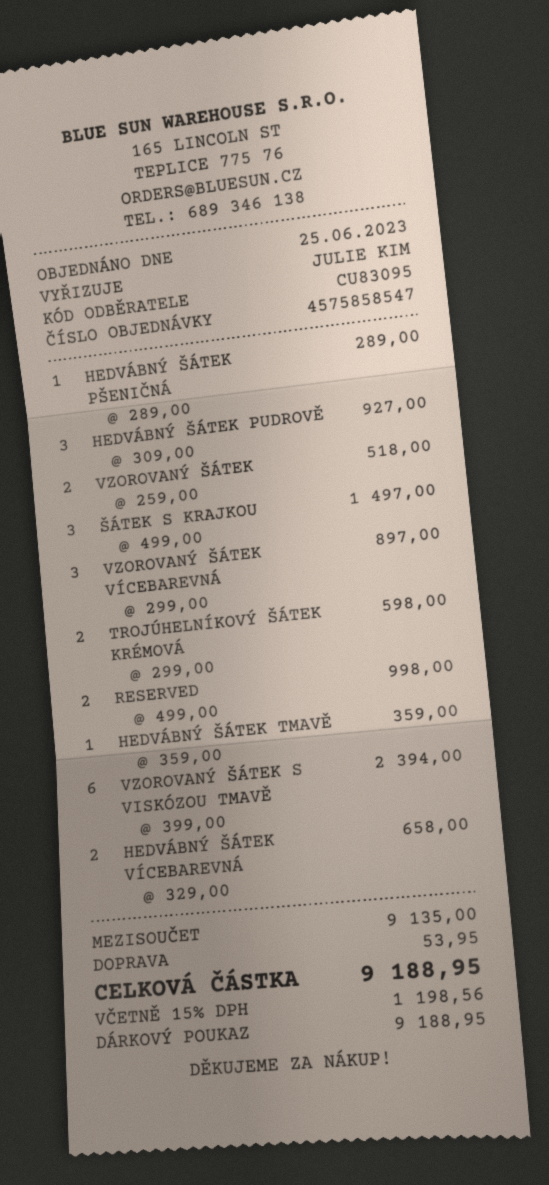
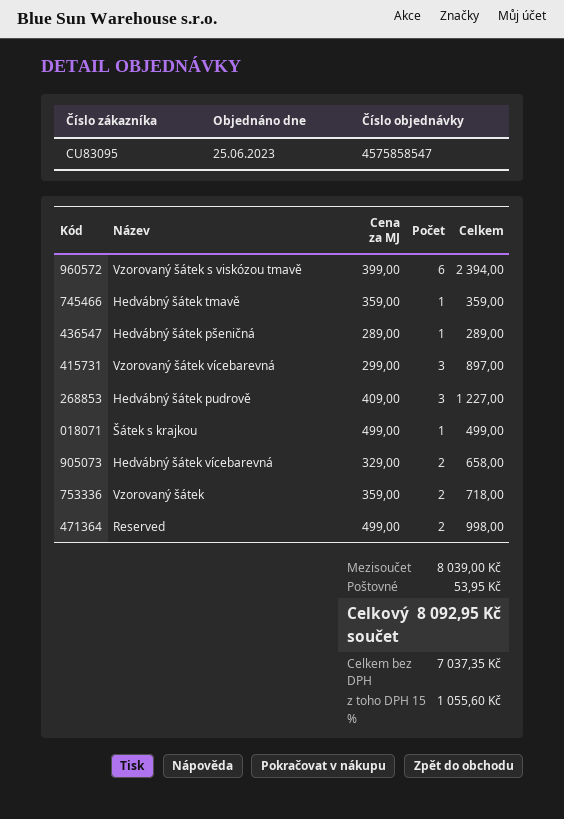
HEDVÁBNÝ ŠÁTEK PUDROVĚ: 3 x 309.00 = 927.00 -> 3 x 409.00 = 1227.00
VZOROVANÝ ŠÁTEK: 2 x 259.00 = 518.00 -> 2 x 359.00 = 718.00
ŠÁTEK S KRAJKOU: 3 x 499.00 = 1497.00 -> 1 x 499.00 = 499.00
TROJÚHELNÍKOVÝ ŠÁTEK KRÉMOVÁ: 2 x 299.00 = 598.00 -> none
subtotal: 9135.00 -> 8039.00
tax: 15% = 1198.56 -> 15% = 1055.60
total: 9188.95 -> 8092.95

